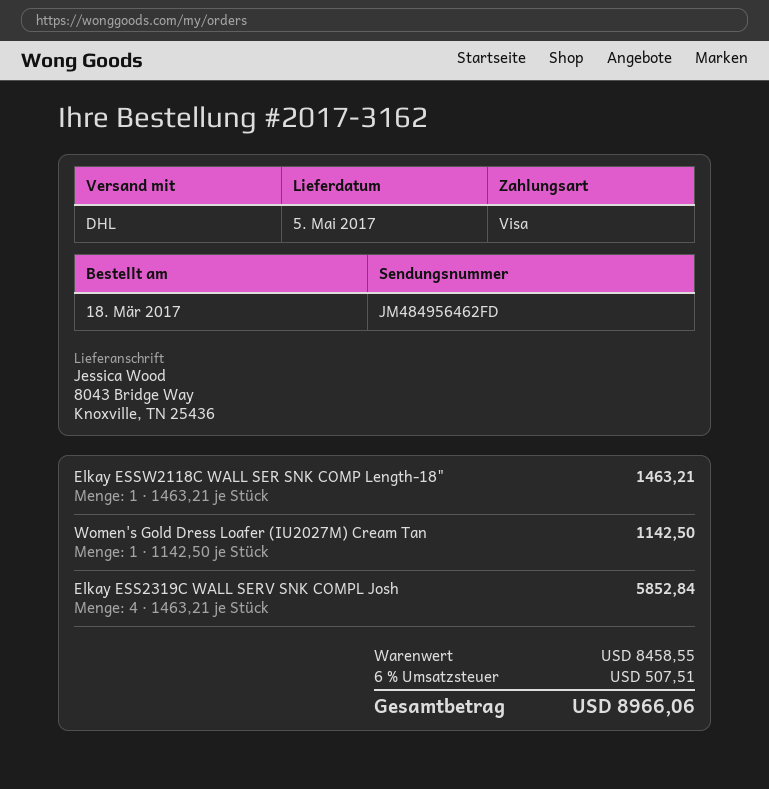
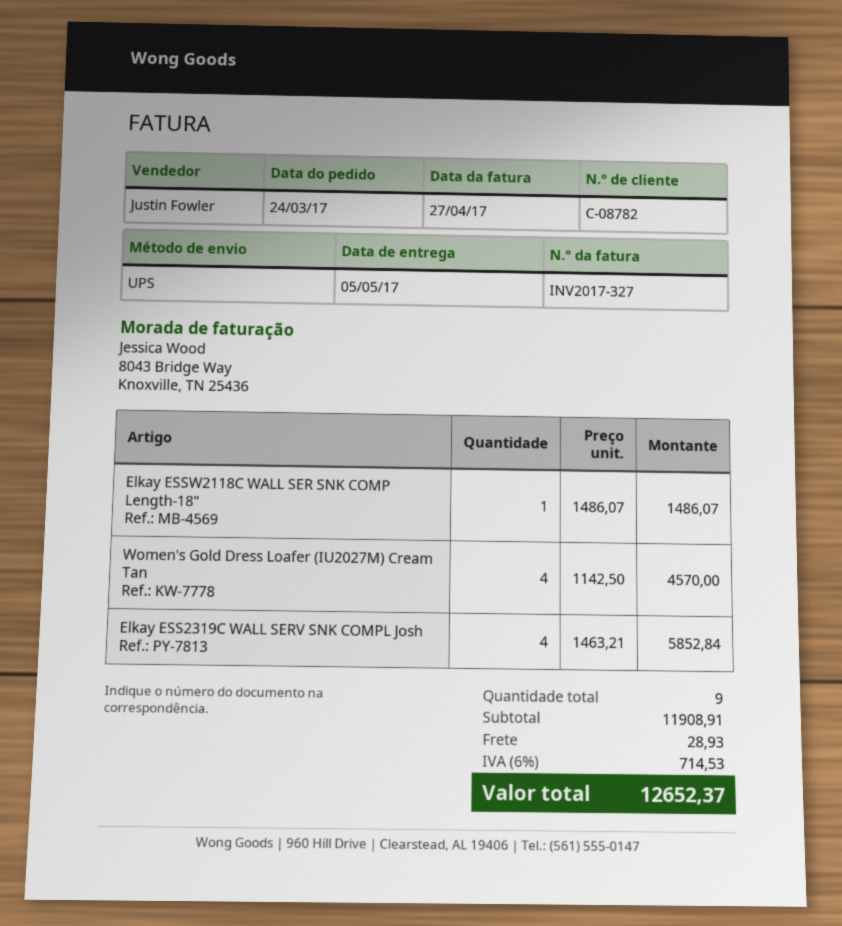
order date: 2017-03-18 -> 2017-03-24
shipping method: DHL -> UPS
Elkay ESSW2118C WALL SER SNK COMP Length-18": 1 x 1463.21 = 1463.21 -> 1 x 1486.07 = 1486.07
Women's Gold Dress Loafer (IU2027M) Cream Tan: 1 x 1142.50 = 1142.50 -> 4 x 1142.50 = 4570.00
subtotal: 8458.55 -> 11908.91
shipping: none -> 28.93
tax: 6% = 507.51 -> 6% = 714.53
total: 8966.06 -> 12652.37

